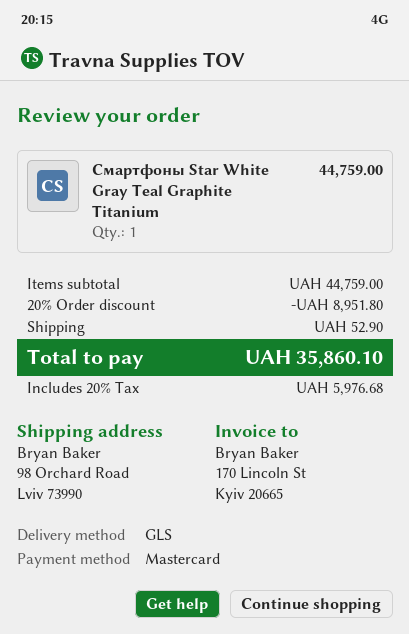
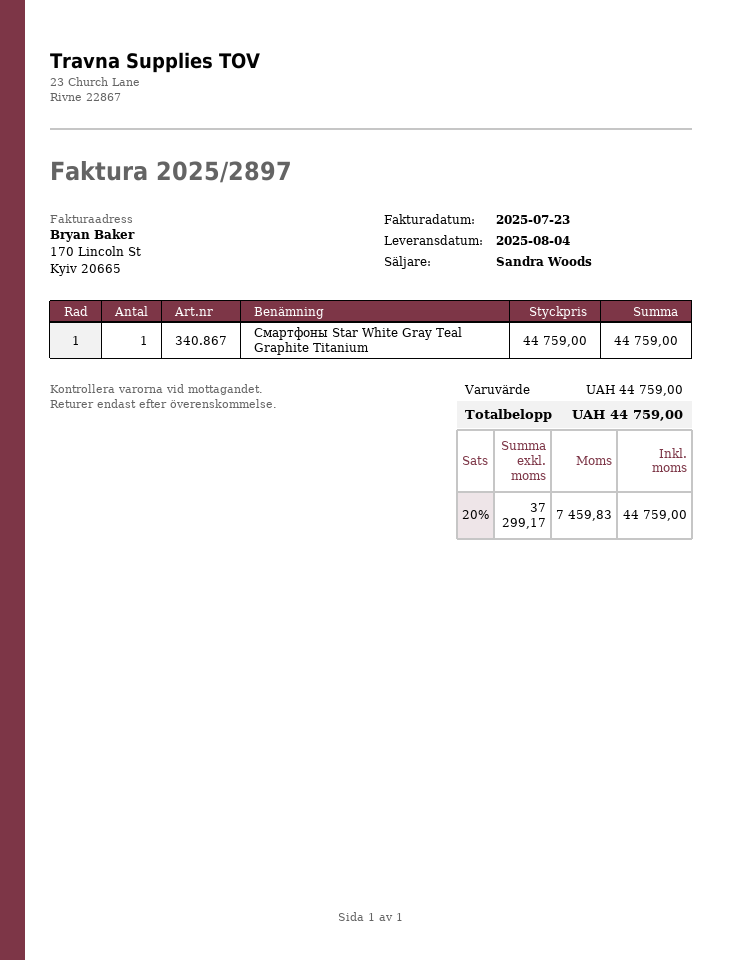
discount: 20% = 8951.80 -> none
shipping: 52.90 -> none
tax: 20% = 5976.68 -> 20% = 7459.83
total: 35860.10 -> 44759.00

